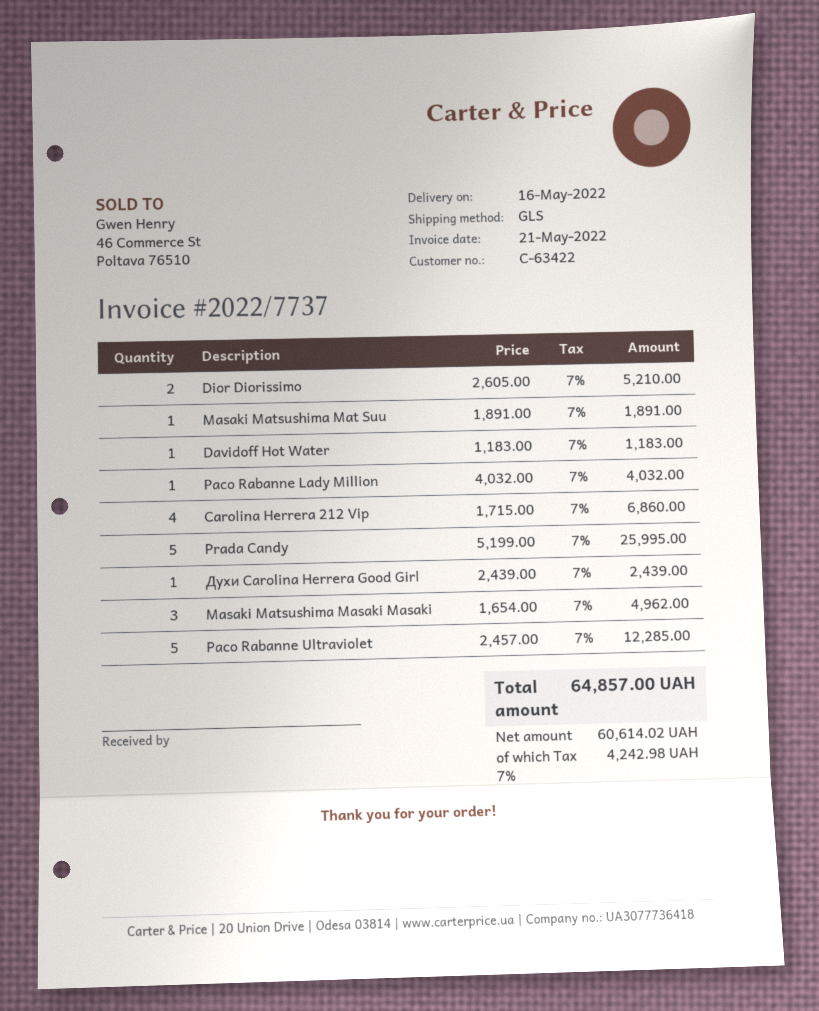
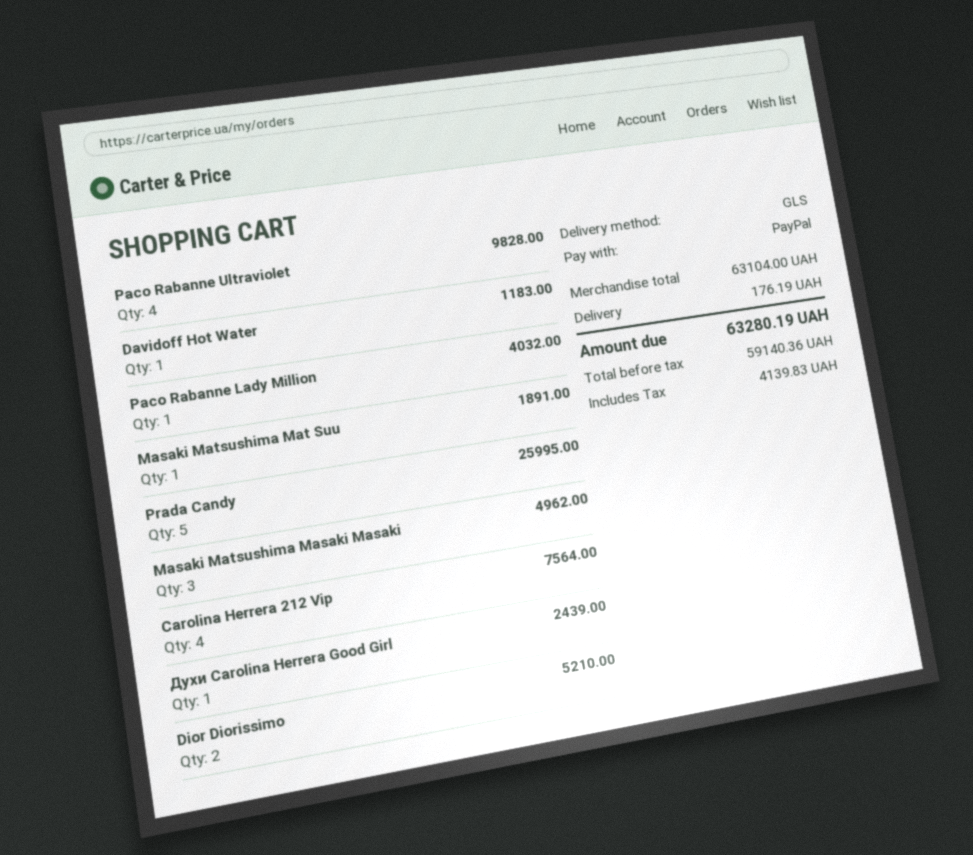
Carolina Herrera 212 Vip: 4 for 6860.00 -> 4 for 7564.00
Paco Rabanne Ultraviolet: 5 for 12285.00 -> 4 for 9828.00
shipping: none -> 176.19
net: 60614.02 -> 59140.36
tax: 4242.98 -> 4139.83
total: 64857.00 -> 63280.19

